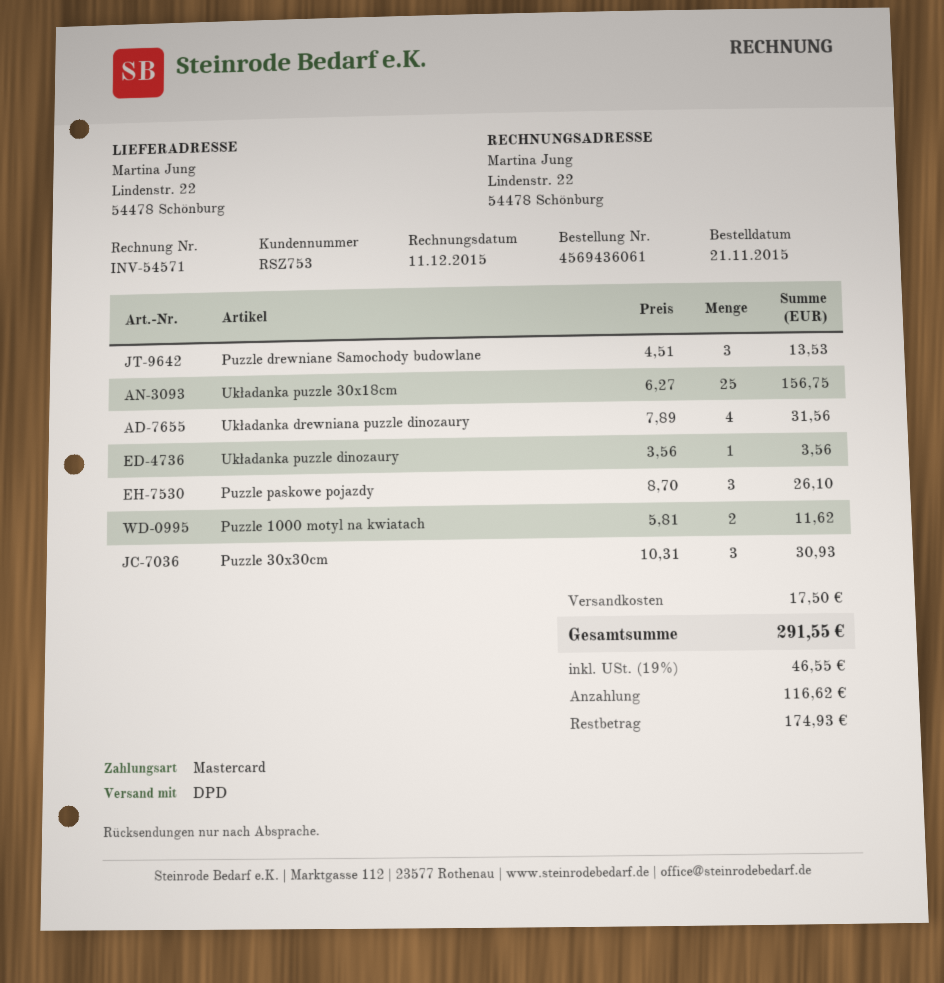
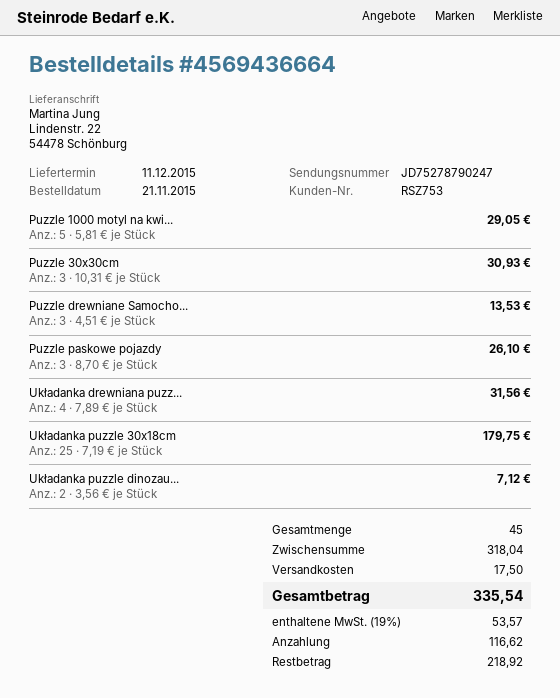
order number: 4569436061 -> 4569436664
Układanka puzzle 30x18cm: 25 x 6.27 = 156.75 -> 25 x 7.19 = 179.75
Układanka puzzle dinozaury: 1 x 3.56 = 3.56 -> 2 x 3.56 = 7.12
Puzzle 1000 motyl na kwiatach: 2 x 5.81 = 11.62 -> 5 x 5.81 = 29.05
tax: 19% = 46.55 -> 19% = 53.57
total: 291.55 -> 335.54
balance: 174.93 -> 218.92

